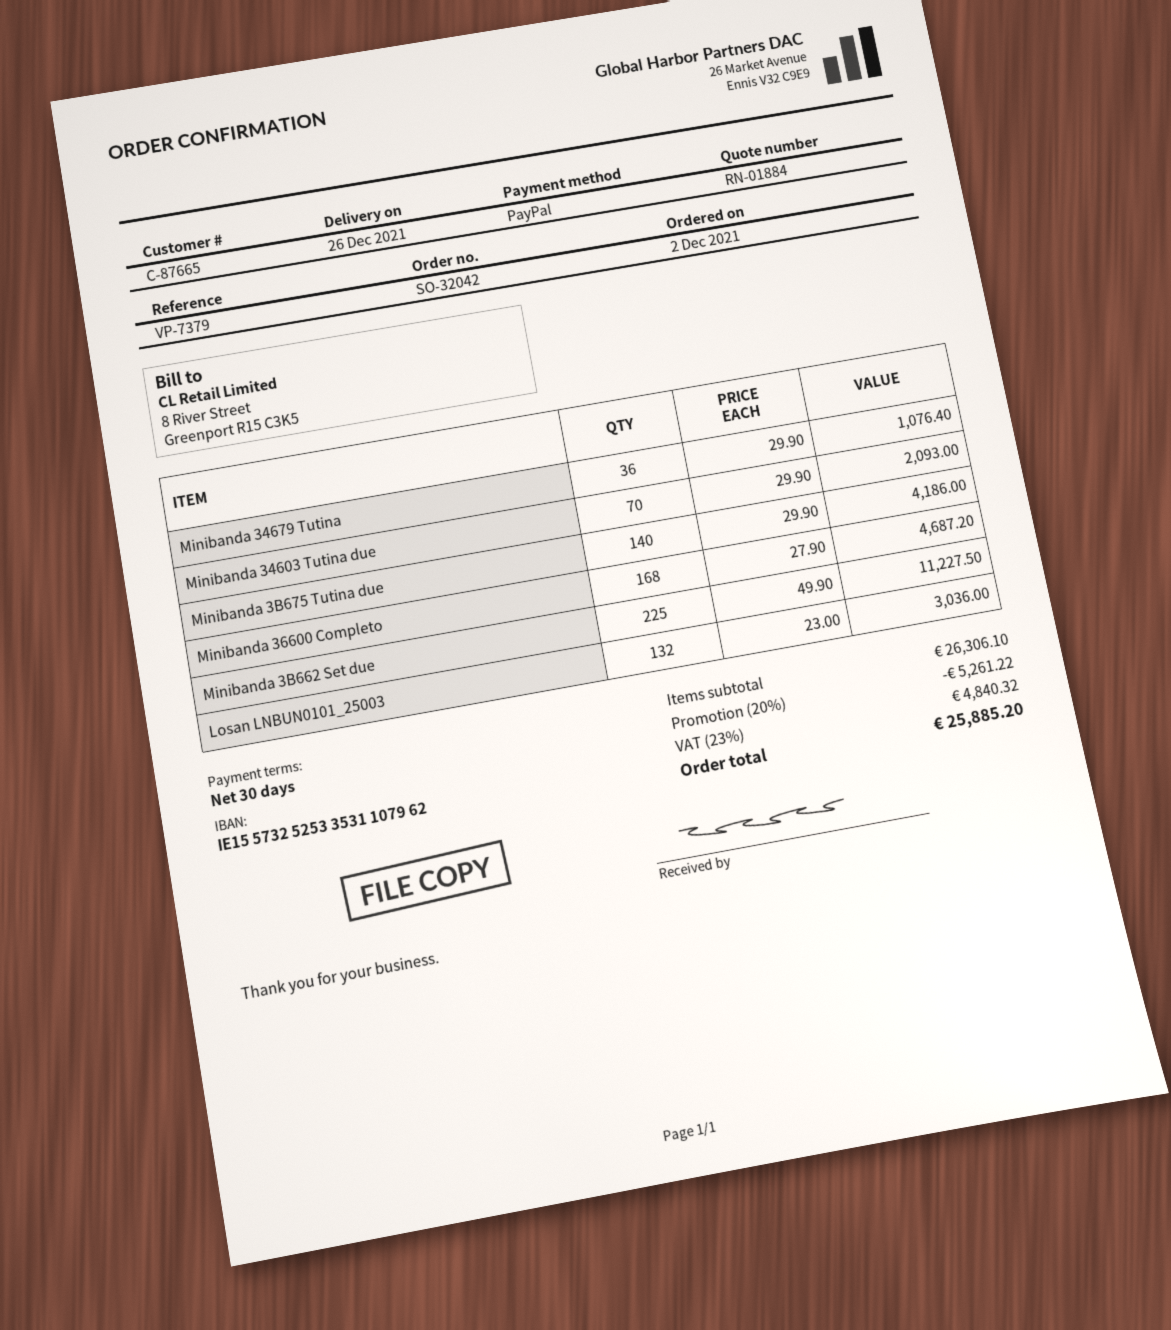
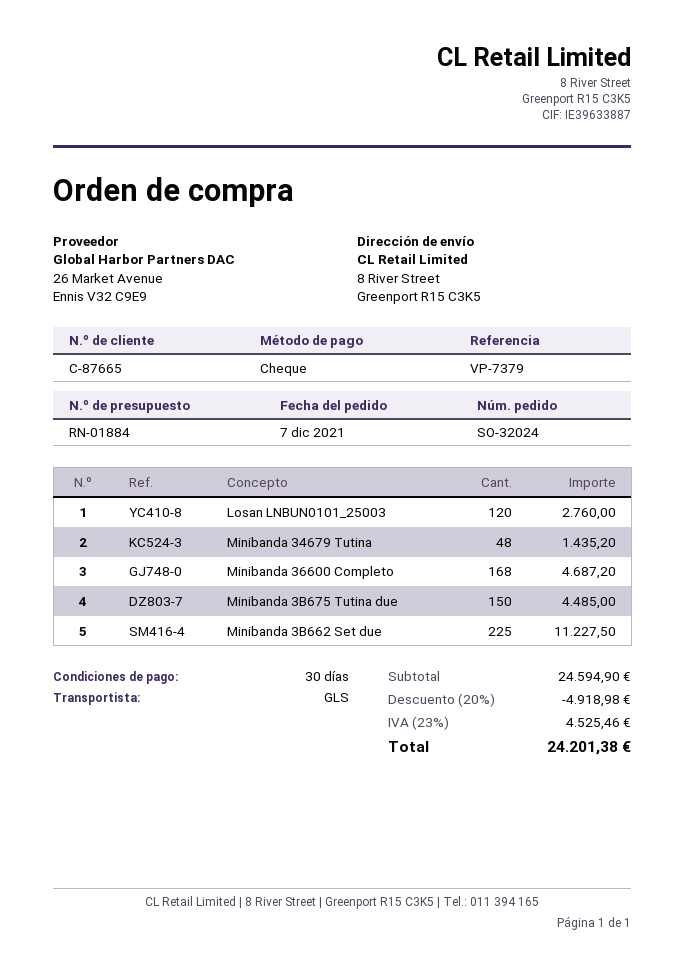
order number: SO-32042 -> SO-32024
order date: 2021-12-02 -> 2021-12-07
payment method: PayPal -> cheque
Minibanda 34679 Tutina: 36 for 1076.40 -> 48 for 1435.20
Minibanda 34603 Tutina due: 70 for 2093.00 -> none
Minibanda 3B675 Tutina due: 140 for 4186.00 -> 150 for 4485.00
Losan LNBUN0101_25003: 132 for 3036.00 -> 120 for 2760.00
subtotal: 26306.10 -> 24594.90
discount: 20% = 5261.22 -> 20% = 4918.98
tax: 23% = 4840.32 -> 23% = 4525.46
total: 25885.20 -> 24201.38

